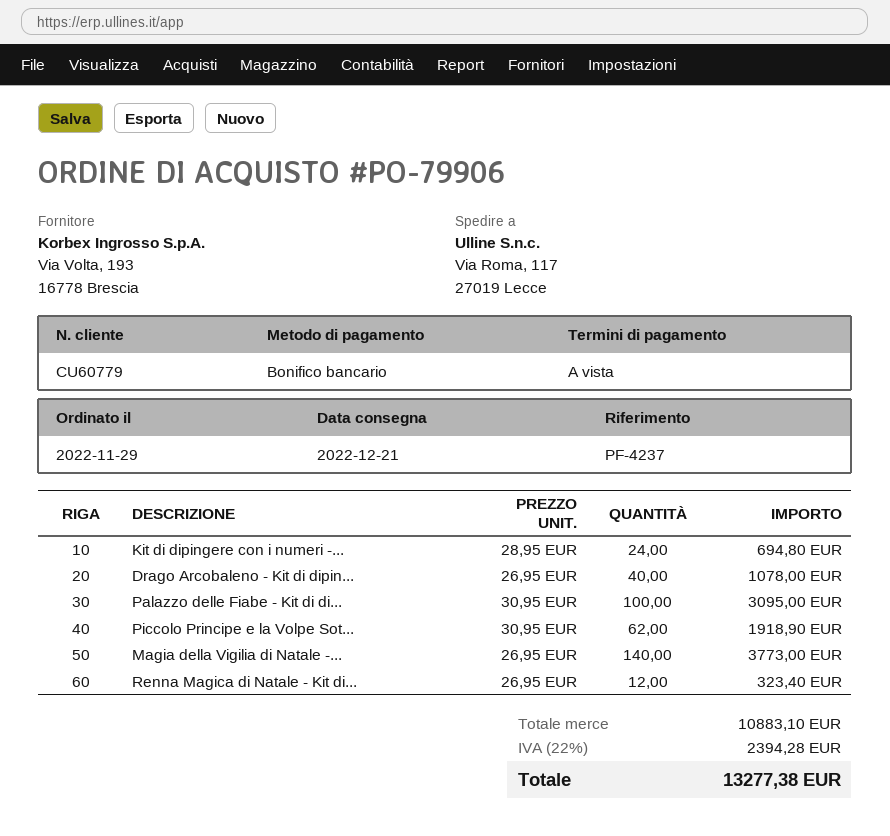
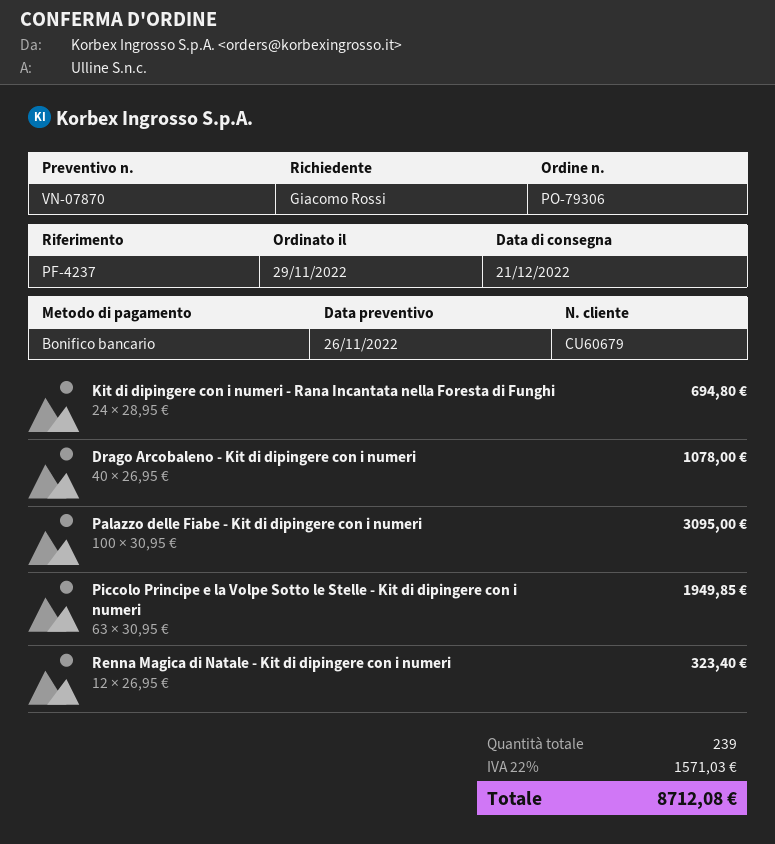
order number: PO-79906 -> PO-79306
customer number: CU60779 -> CU60679
Piccolo Principe e la Volpe Sot...: 62 x 30.95 = 1918.90 -> 63 x 30.95 = 1949.85
Magia della Vigilia di Natale -...: 140 x 26.95 = 3773.00 -> none
tax: 22% = 2394.28 -> 22% = 1571.03
total: 13277.38 -> 8712.08

